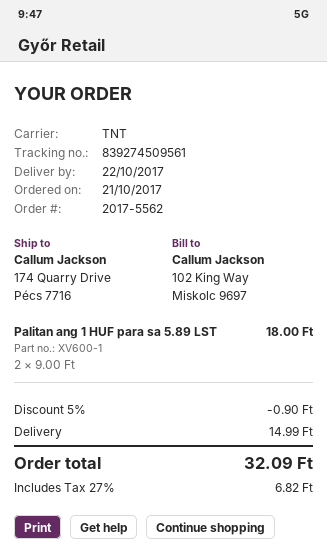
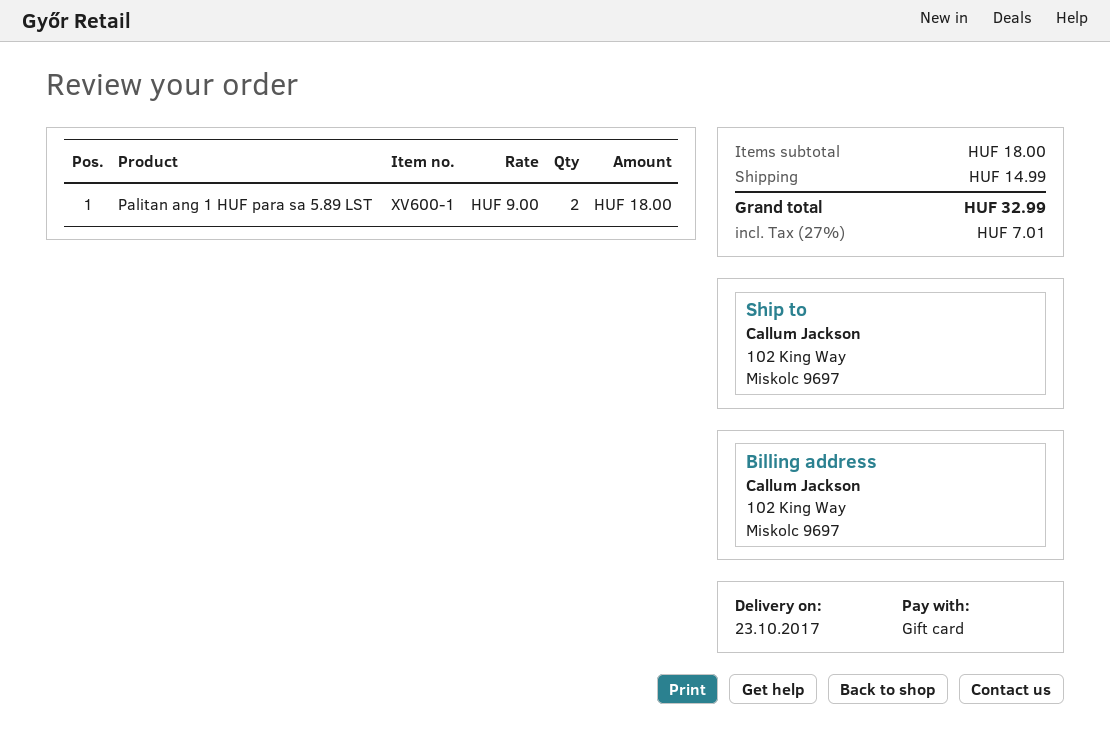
delivery date: 2017-10-22 -> 2017-10-23
ship to: 174 Quarry Drive, Pécs 7716 -> 102 King Way, Miskolc 9697
discount: 5% = 0.90 -> none
tax: 27% = 6.82 -> 27% = 7.01
total: 32.09 -> 32.99

